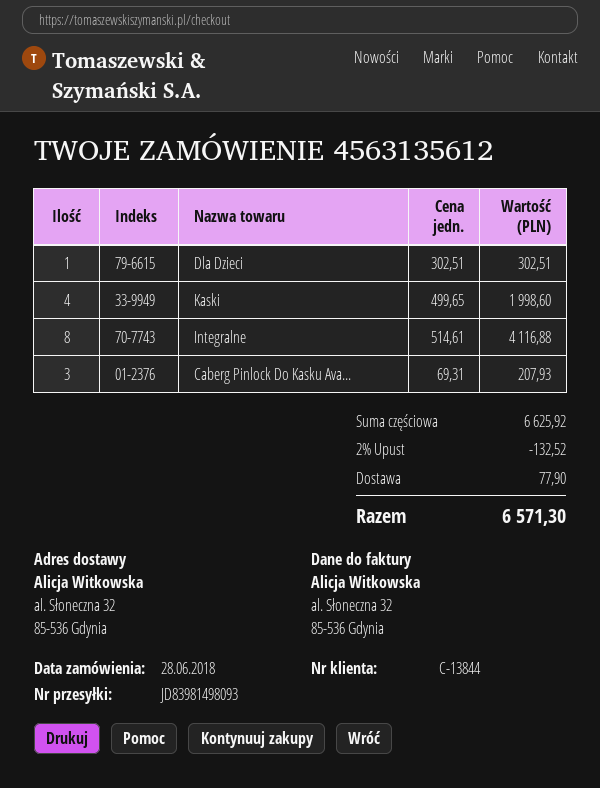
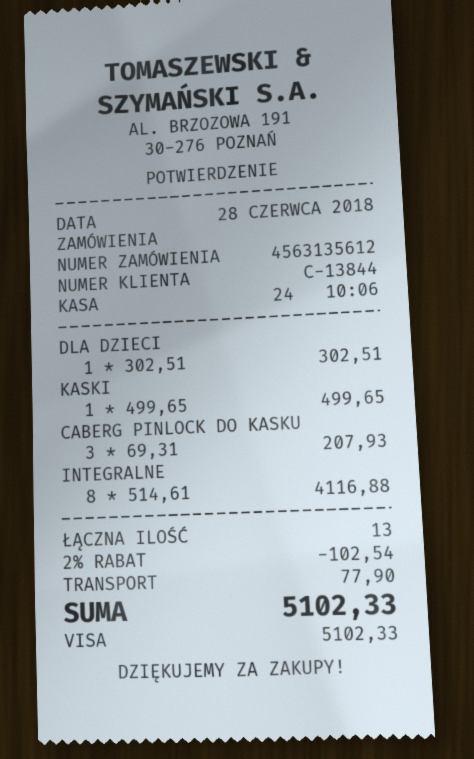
Kaski: 4 x 499.65 = 1998.60 -> 1 x 499.65 = 499.65
discount: 2% = 132.52 -> 2% = 102.54
total: 6571.30 -> 5102.33

